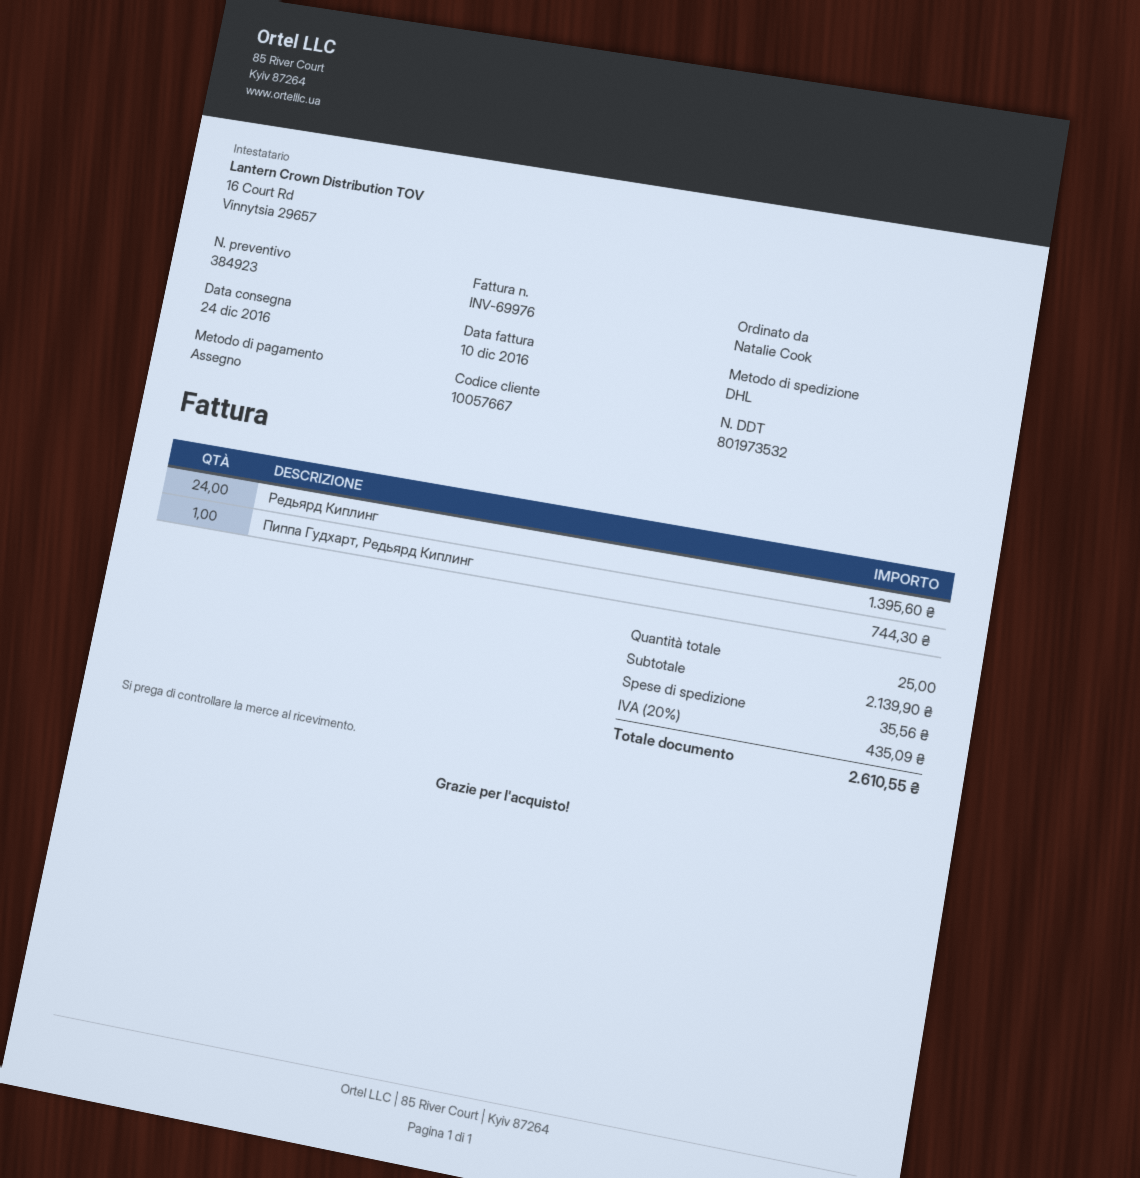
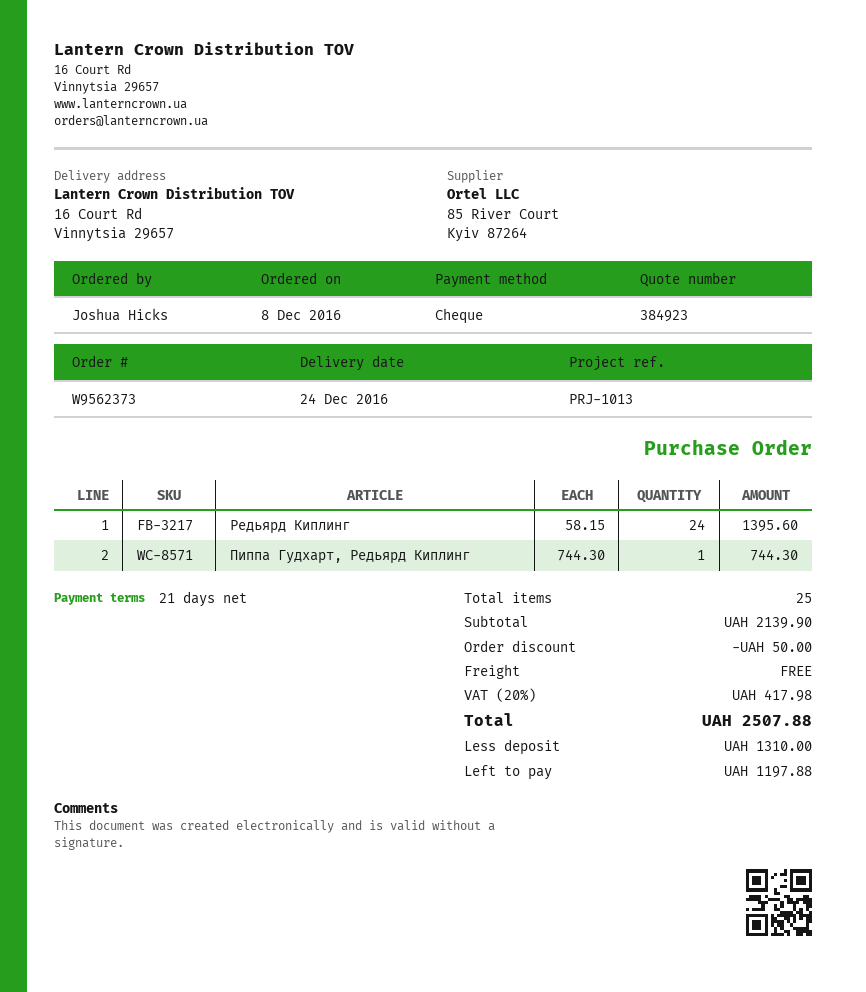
ordered by: Natalie Cook -> Joshua Hicks
discount: none -> 50.00
shipping: 35.56 -> 0.00
tax: 20% = 435.09 -> 20% = 417.98
total: 2610.55 -> 2507.88

